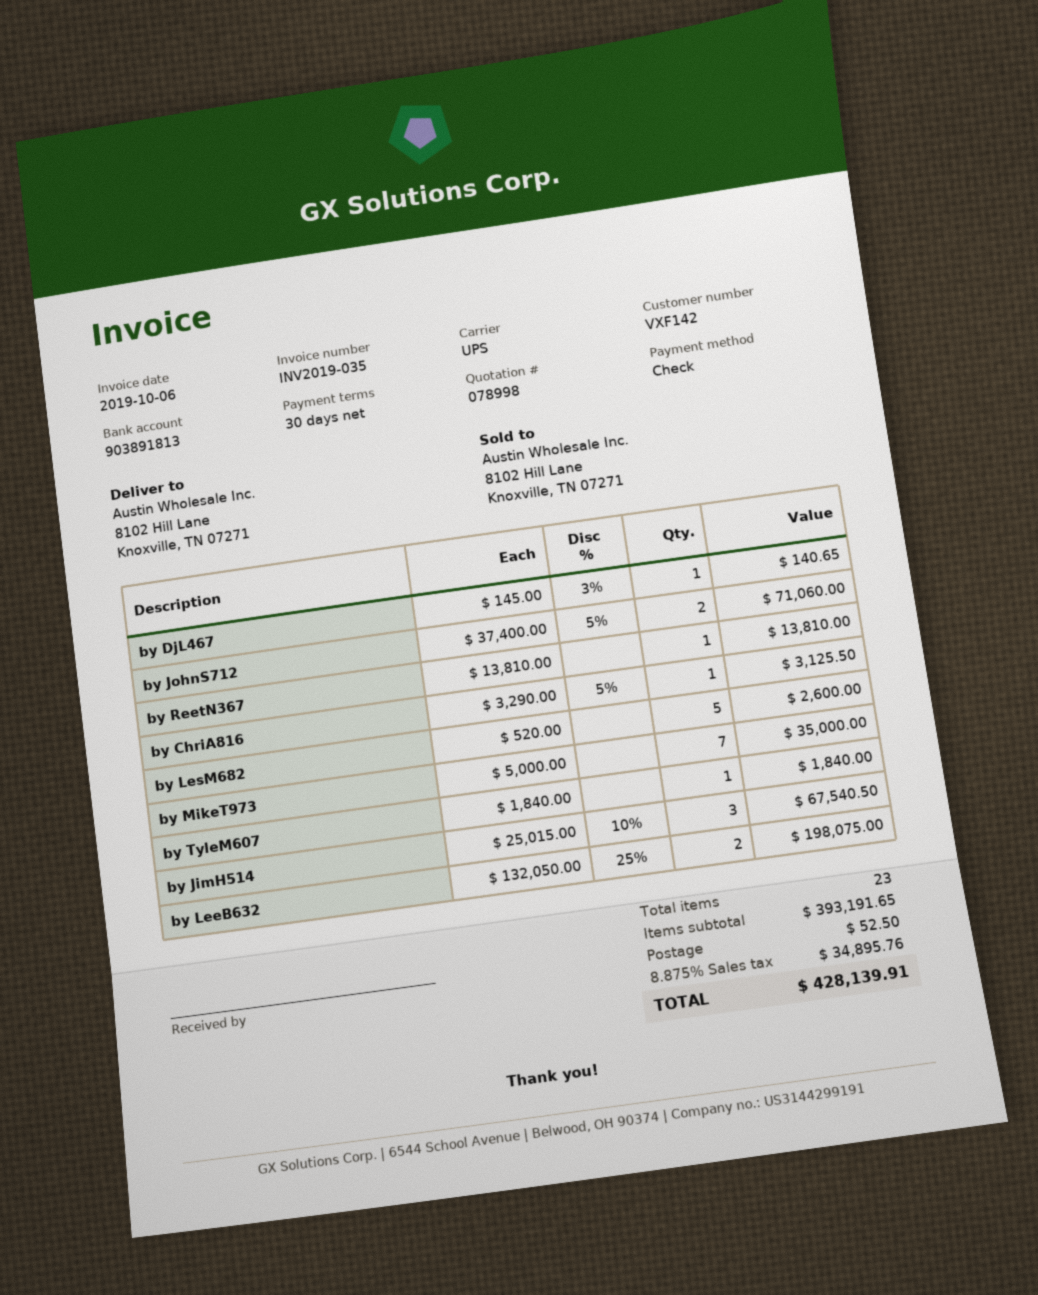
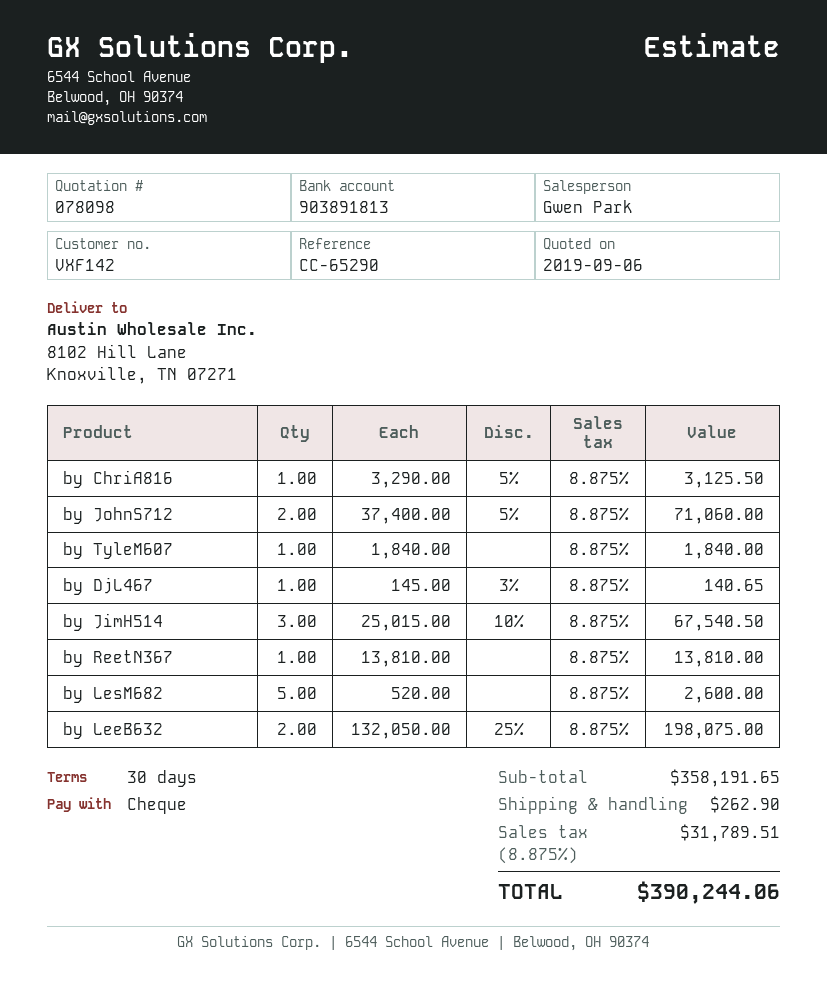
quote number: 078998 -> 078098
by MikeT973: 7 x 5000.00 = 35000.00 -> none
subtotal: 393191.65 -> 358191.65
shipping: 52.50 -> 262.90
tax: 8.875% = 34895.76 -> 8.875% = 31789.51
total: 428139.91 -> 390244.06

